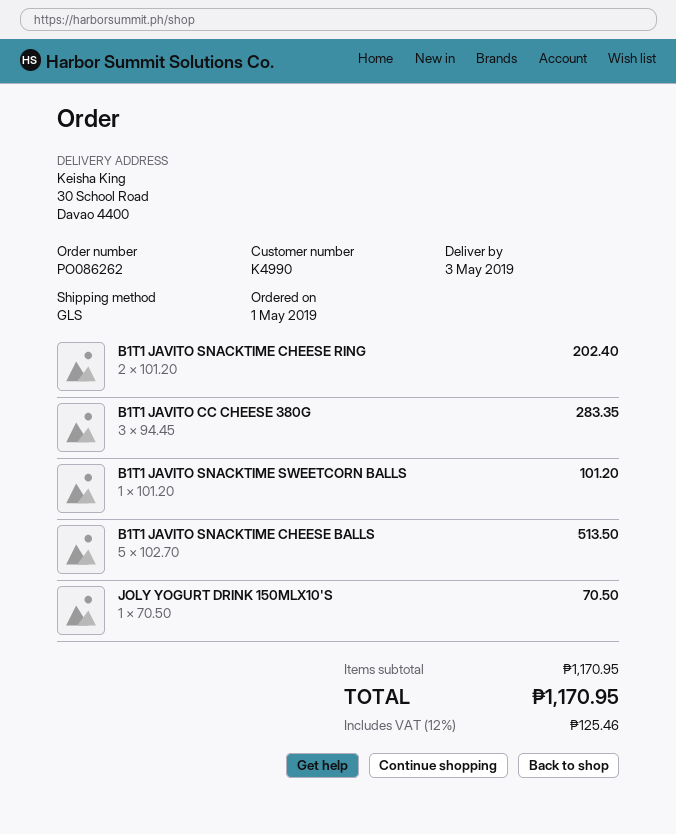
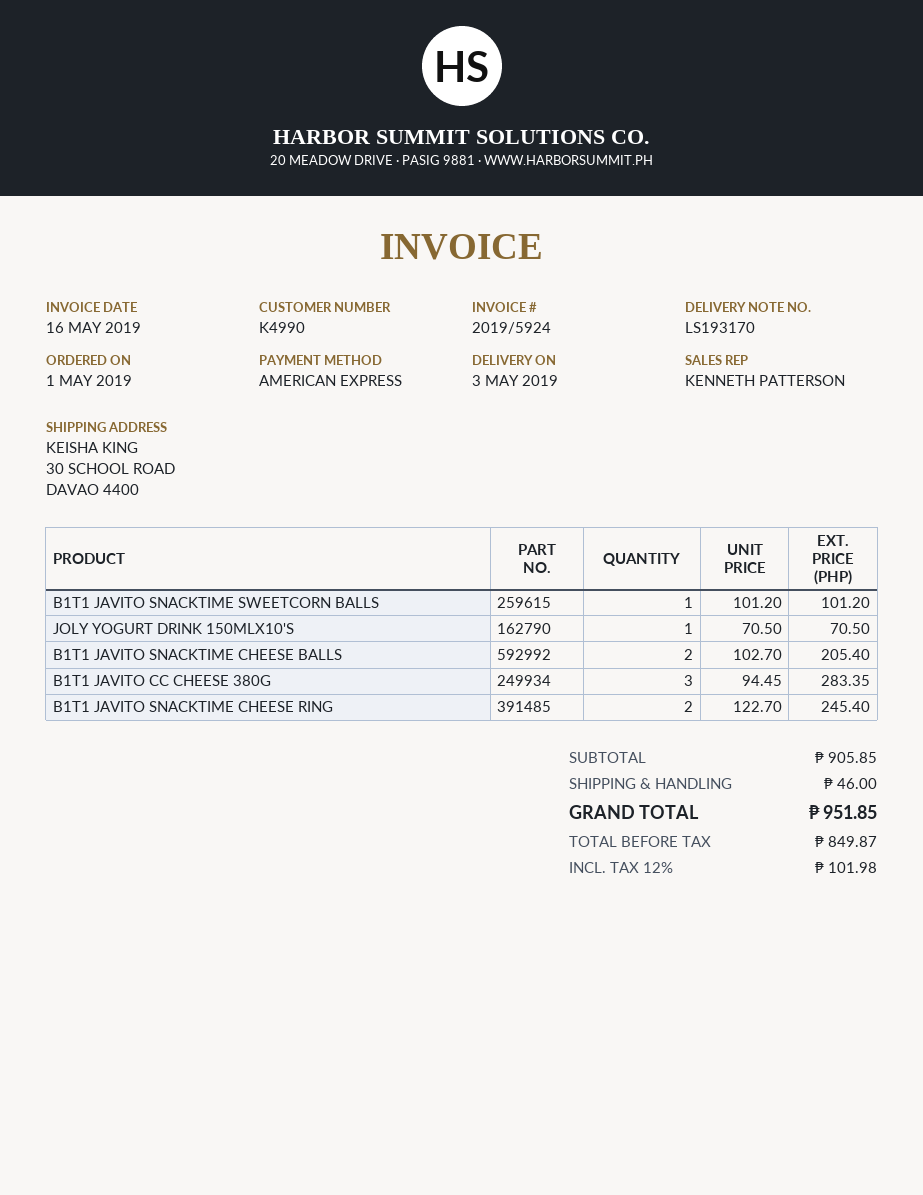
B1T1 JAVITO SNACKTIME CHEESE RING: 2 x 101.20 = 202.40 -> 2 x 122.70 = 245.40
B1T1 JAVITO SNACKTIME CHEESE BALLS: 5 x 102.70 = 513.50 -> 2 x 102.70 = 205.40
subtotal: 1170.95 -> 905.85
shipping: none -> 46.00
tax: 12% = 125.46 -> 12% = 101.98
total: 1170.95 -> 951.85

